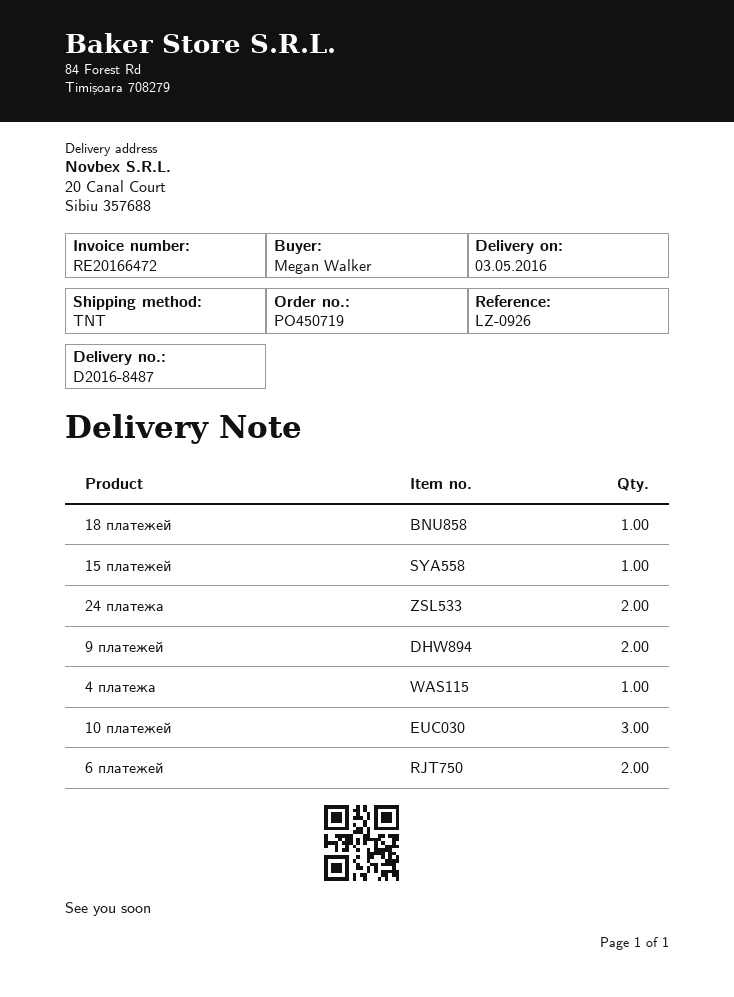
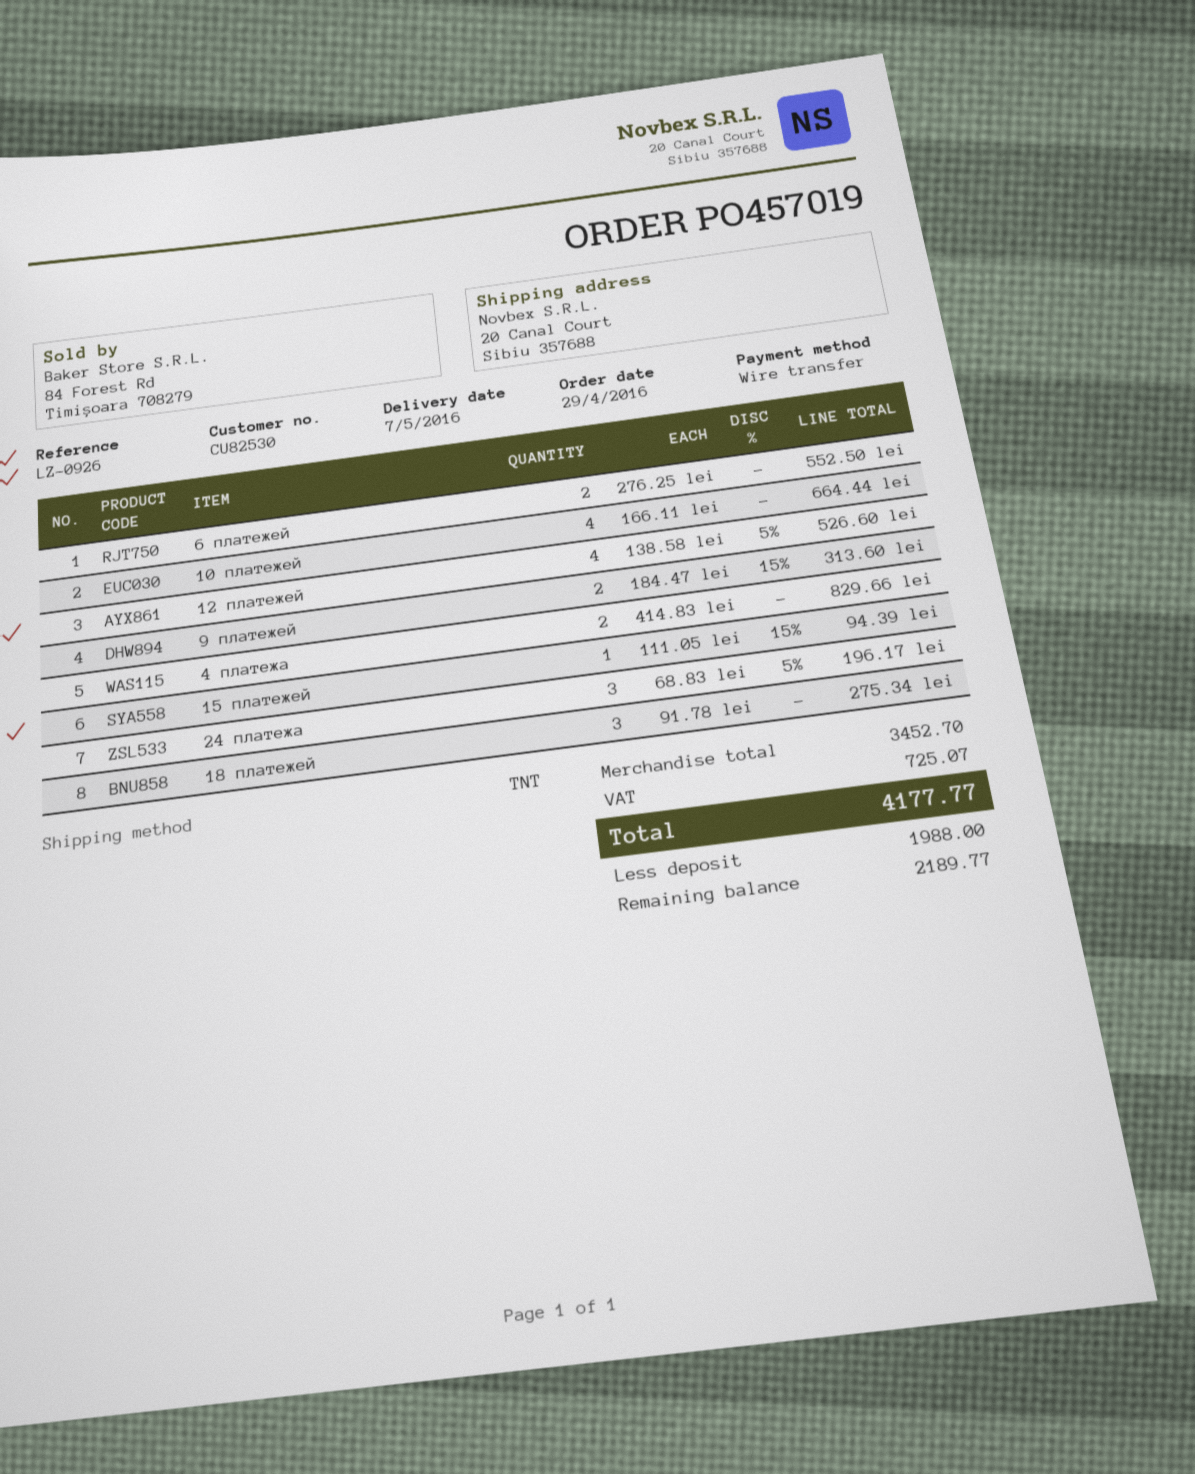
order number: PO450719 -> PO457019
delivery date: 2016-05-03 -> 2016-05-07
18 платежей: 1 -> 3
24 платежа: 2 -> 3
4 платежа: 1 -> 2
10 платежей: 3 -> 4
12 платежей: none -> 4

